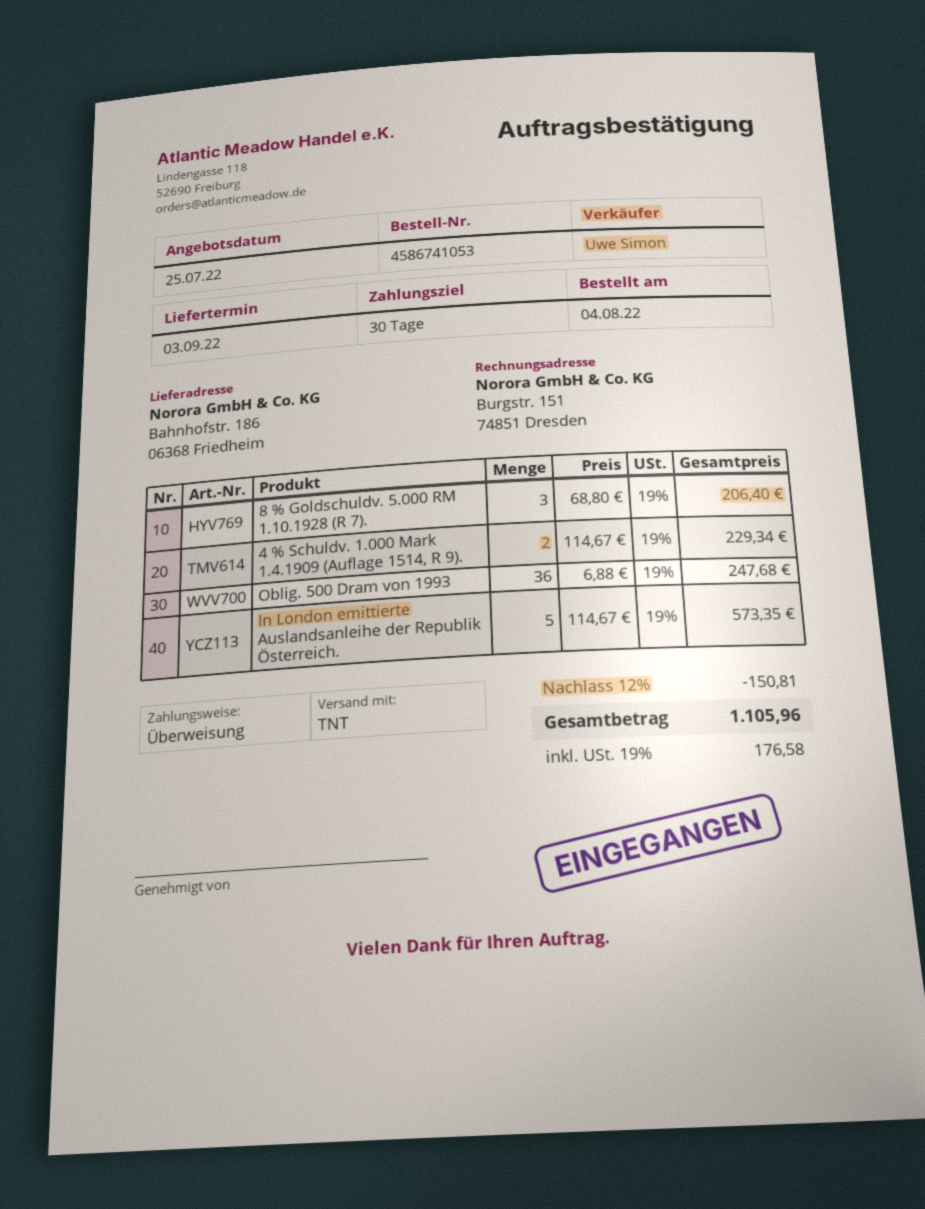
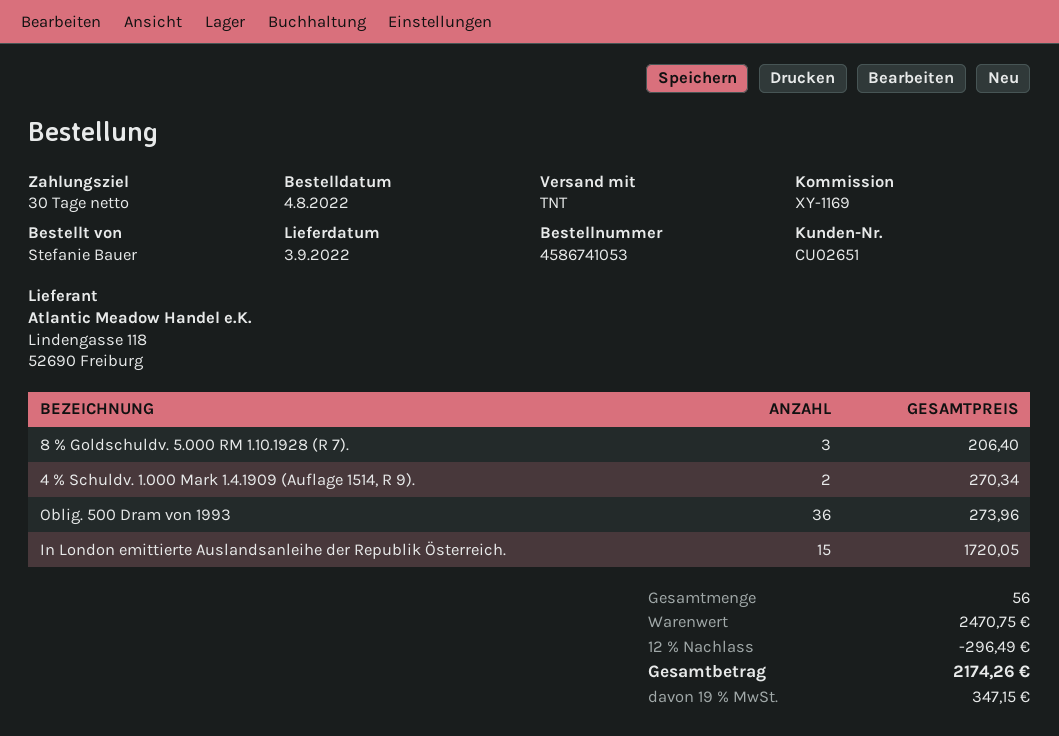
4 % Schuldv. 1.000 Mark 1.4.1909 (Auflage 1514, R 9).: 2 for 229.34 -> 2 for 270.34
Oblig. 500 Dram von 1993: 36 for 247.68 -> 36 for 273.96
In London emittierte Auslandsanleihe der Republik Österreich.: 5 for 573.35 -> 15 for 1720.05
discount: 12% = 150.81 -> 12% = 296.49
tax: 19% = 176.58 -> 19% = 347.15
total: 1105.96 -> 2174.26

